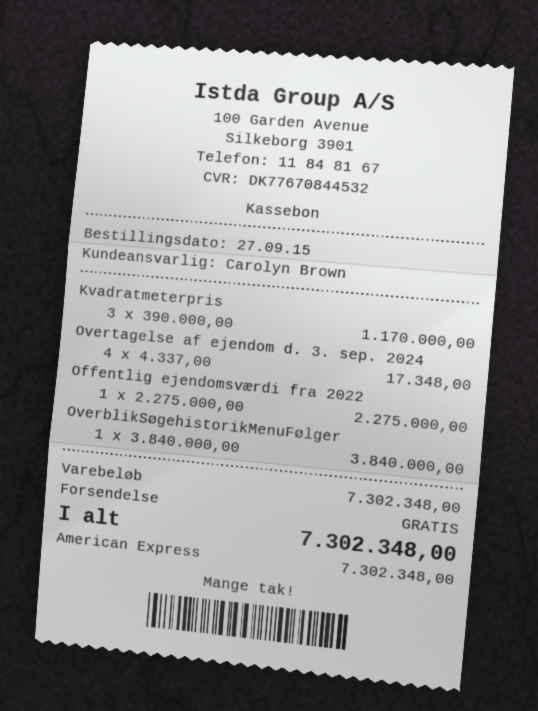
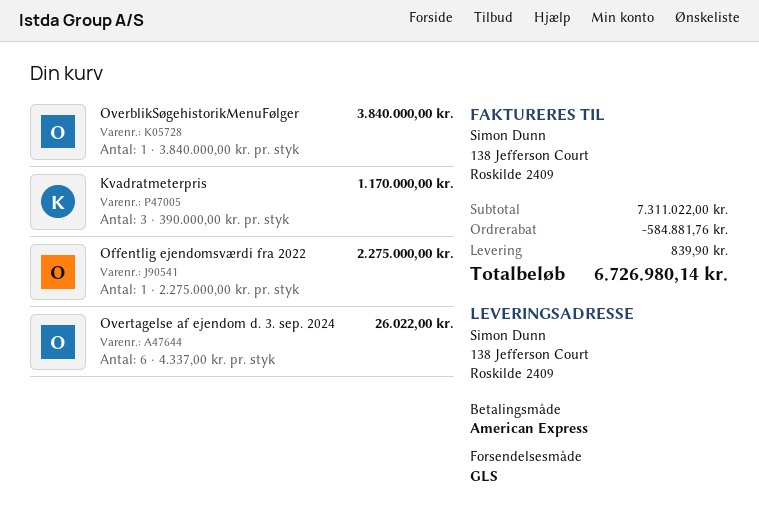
Overtagelse af ejendom d. 3. sep. 2024: 4 x 4337.00 = 17348.00 -> 6 x 4337.00 = 26022.00
subtotal: 7302348.00 -> 7311022.00
discount: none -> 584881.76
shipping: 0.00 -> 839.90
total: 7302348.00 -> 6726980.14

